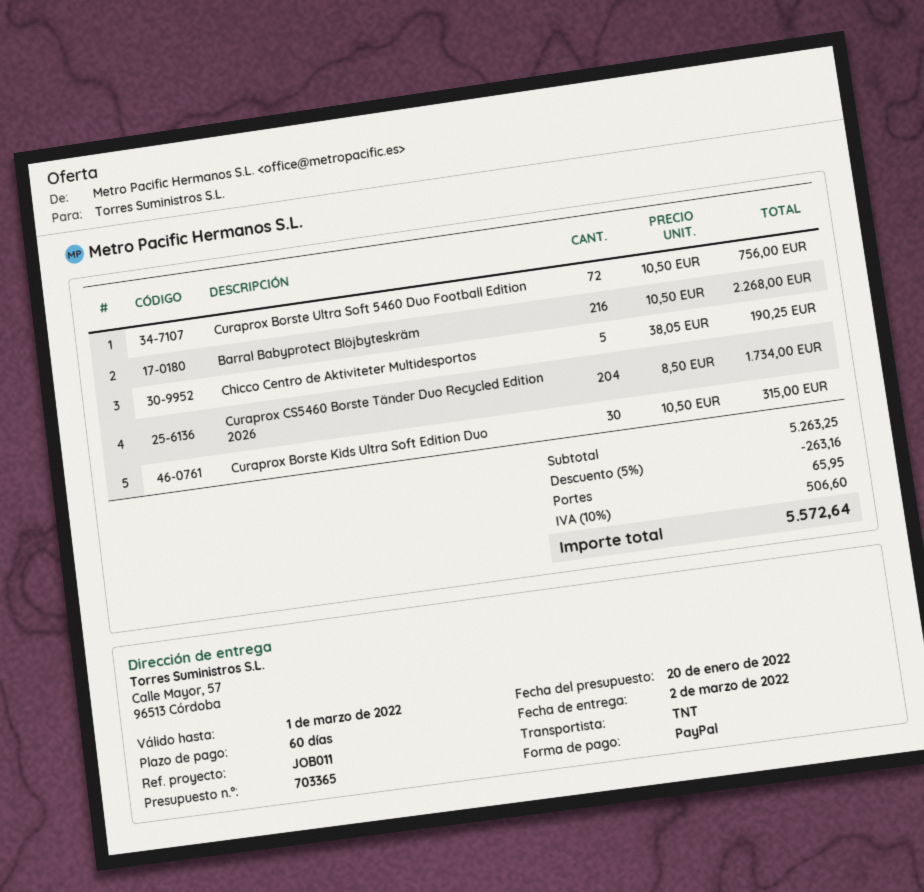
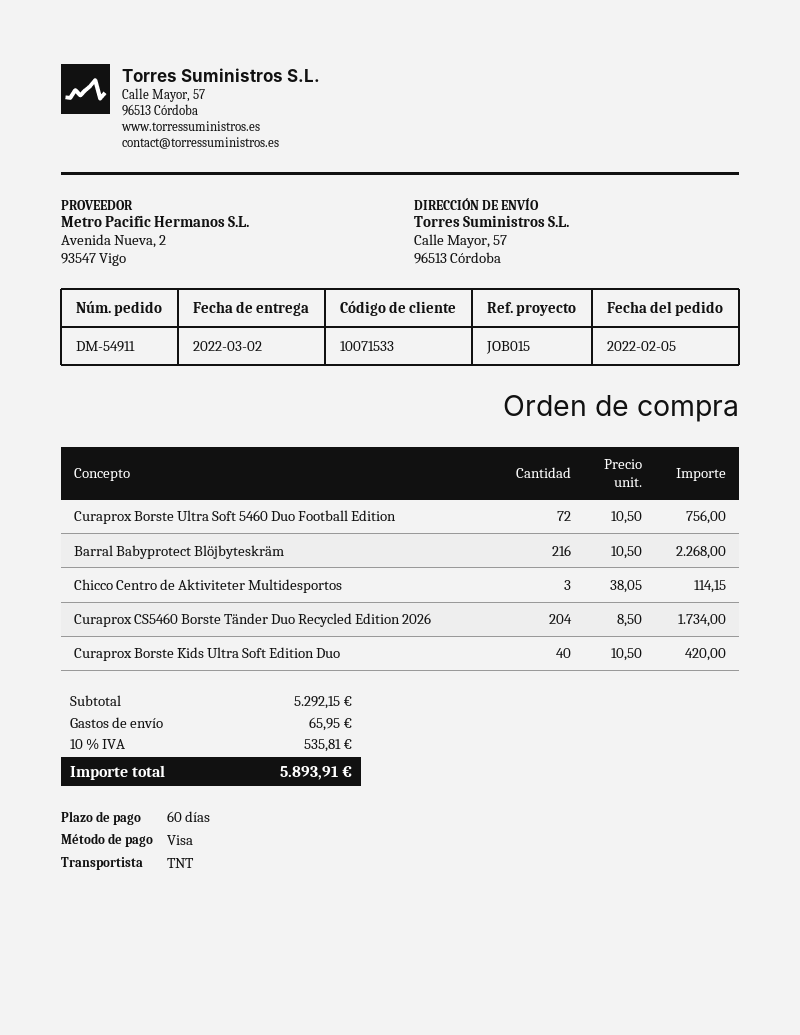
reference: JOB011 -> JOB015
payment method: PayPal -> Visa
Chicco Centro de Aktiviteter Multidesportos: 5 x 38.05 = 190.25 -> 3 x 38.05 = 114.15
Curaprox Borste Kids Ultra Soft Edition Duo: 30 x 10.50 = 315.00 -> 40 x 10.50 = 420.00
subtotal: 5263.25 -> 5292.15
discount: 5% = 263.16 -> none
tax: 10% = 506.60 -> 10% = 535.81
total: 5572.64 -> 5893.91

